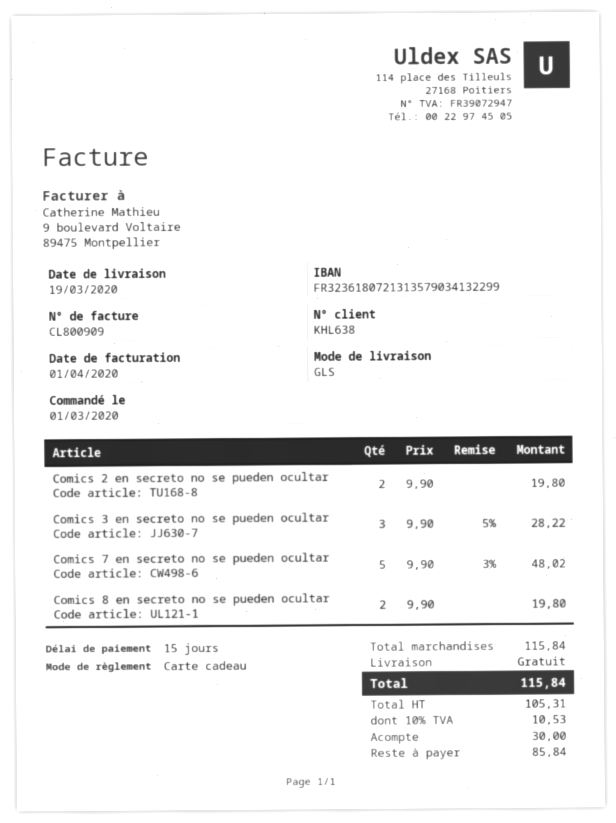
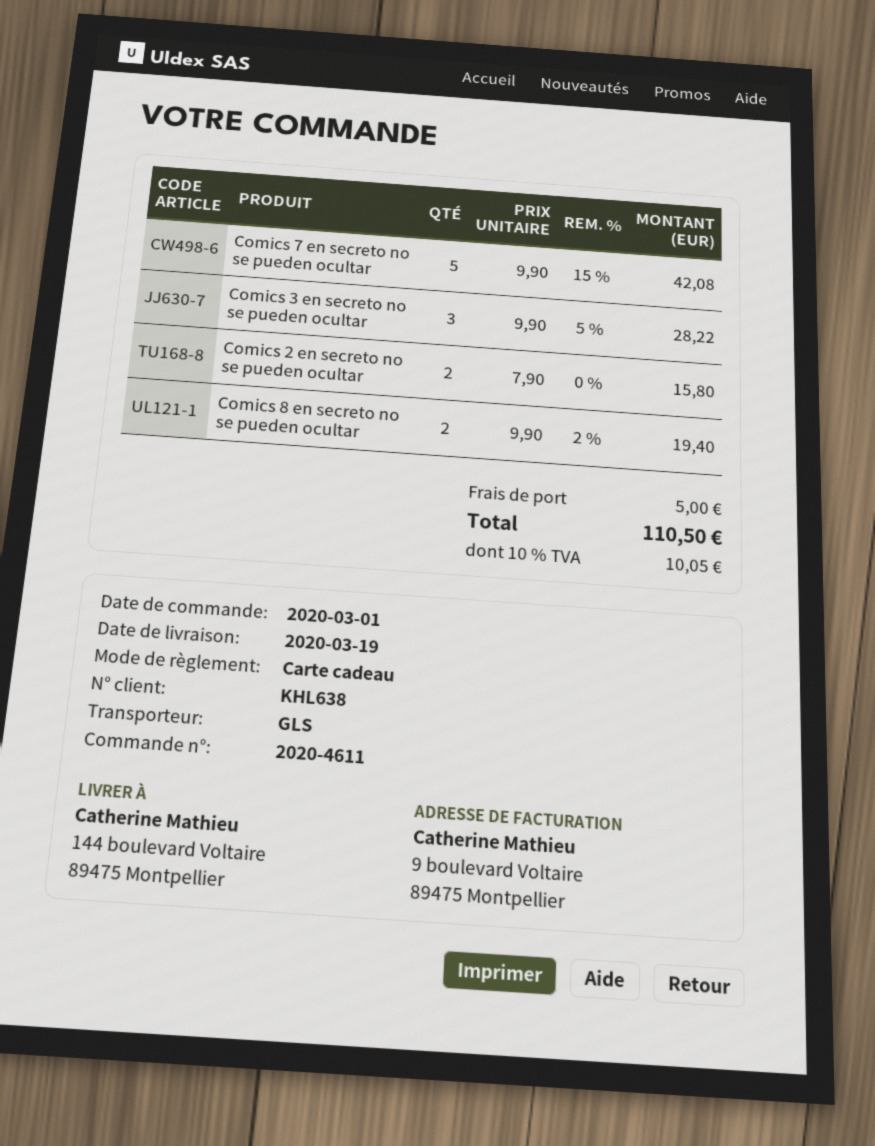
Comics 2 en secreto no se pueden ocultar: 2 x 9.90 = 19.80 -> 2 x 7.90 = 15.80
Comics 7 en secreto no se pueden ocultar: 5 x 9.90 - 3% = 48.02 -> 5 x 9.90 - 15% = 42.08
Comics 8 en secreto no se pueden ocultar: 2 x 9.90 = 19.80 -> 2 x 9.90 - 2% = 19.40
shipping: 0.00 -> 5.00
tax: 10% = 10.53 -> 10% = 10.05
total: 115.84 -> 110.50

